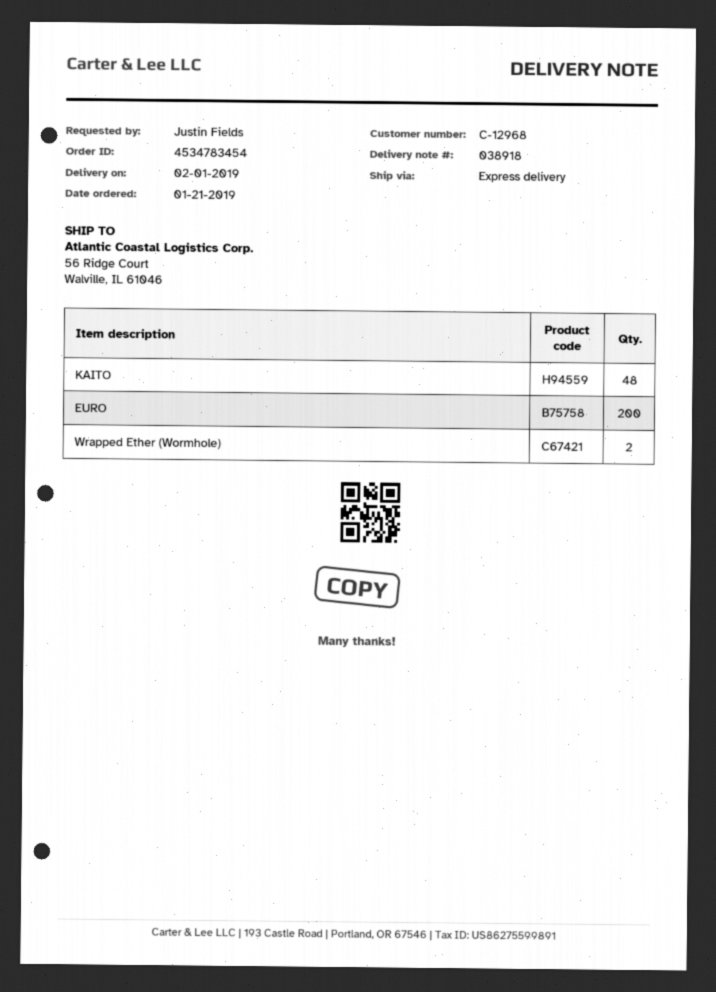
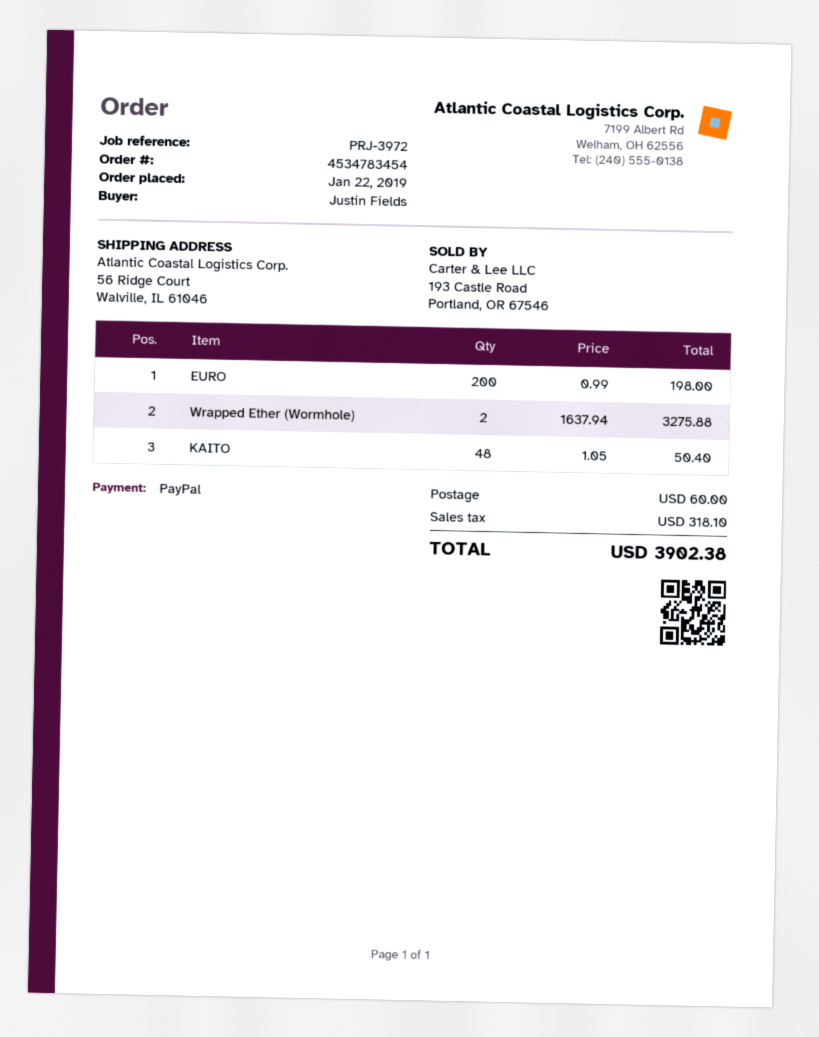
order date: 2019-01-21 -> 2019-01-22

